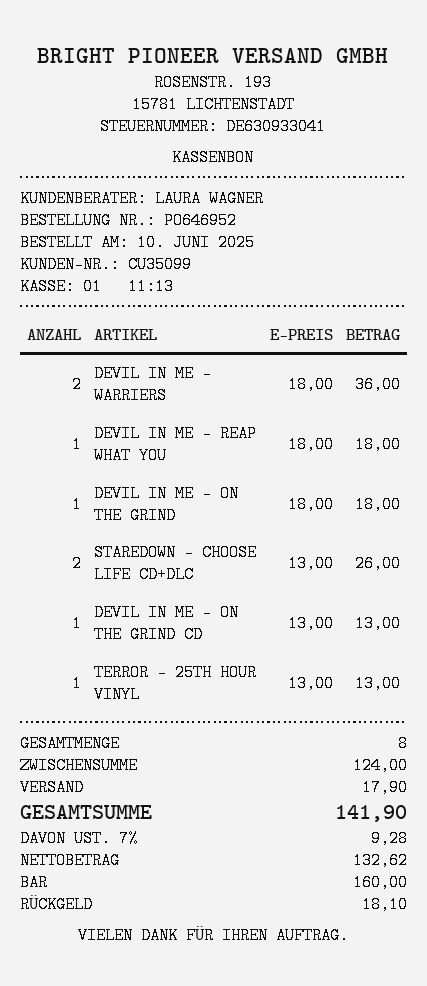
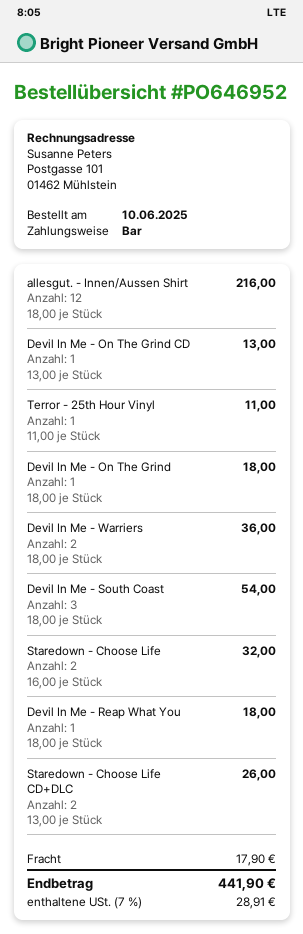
TERROR - 25TH HOUR VINYL: 1 x 13.00 = 13.00 -> 1 x 11.00 = 11.00
allesgut. - Innen/Aussen Shirt: none -> 12 x 18.00 = 216.00
Devil In Me - South Coast: none -> 3 x 18.00 = 54.00
Staredown - Choose Life: none -> 2 x 16.00 = 32.00
tax: 7% = 9.28 -> 7% = 28.91
total: 141.90 -> 441.90

